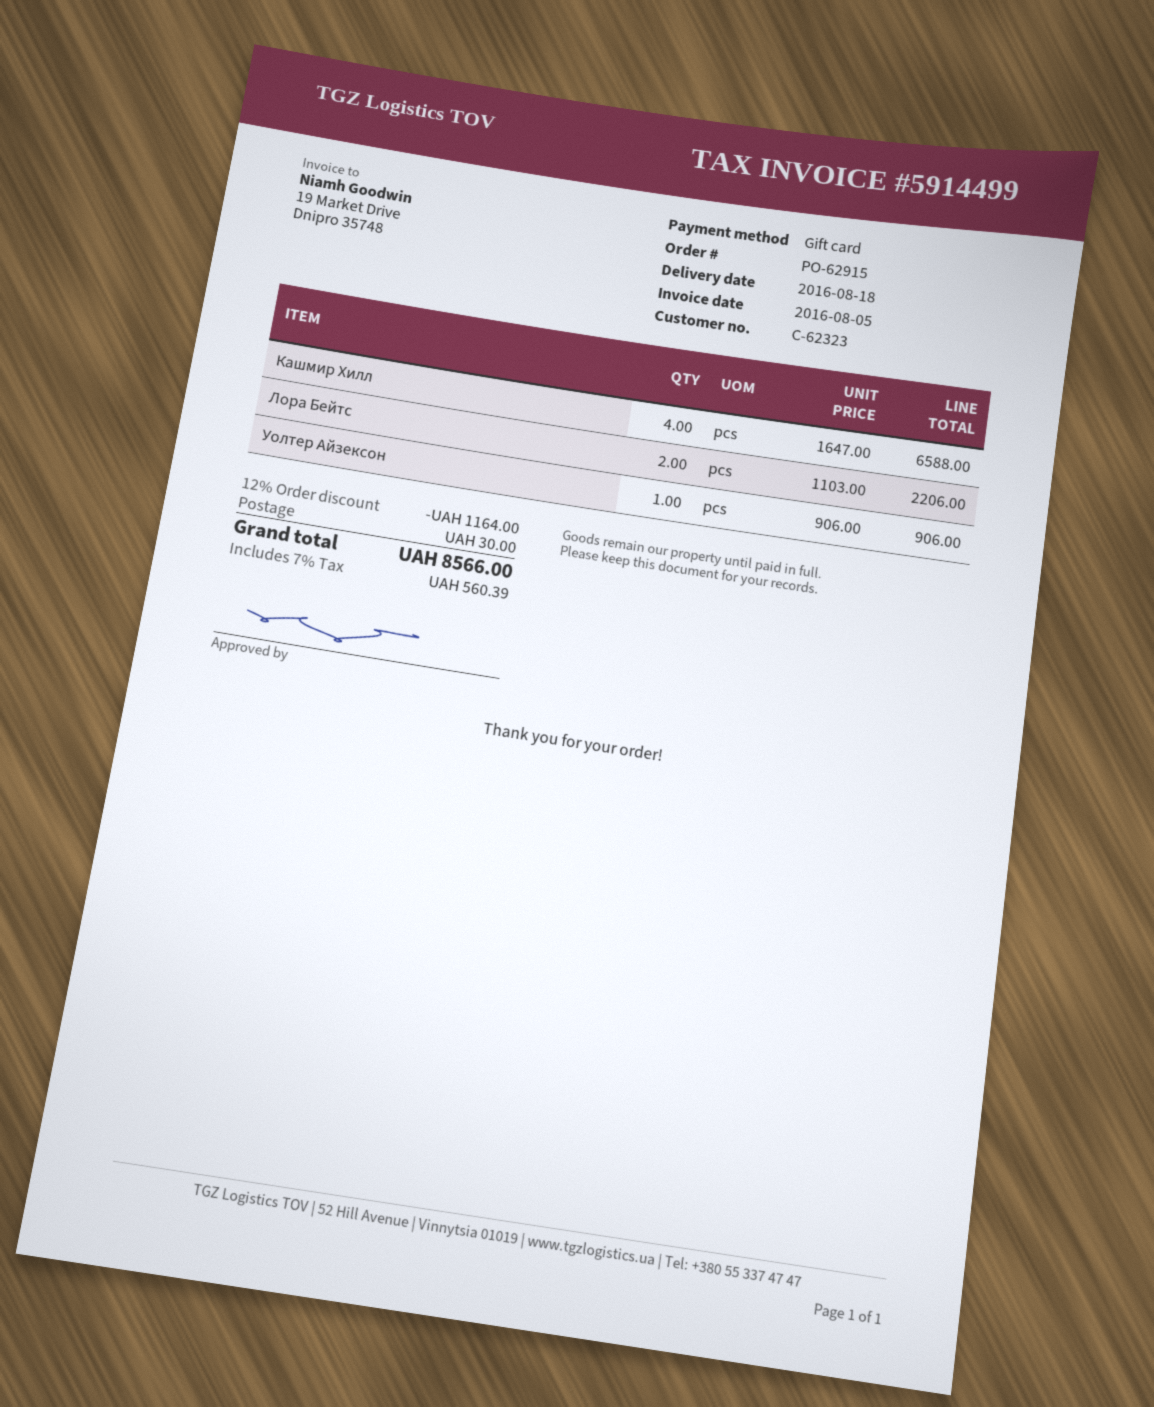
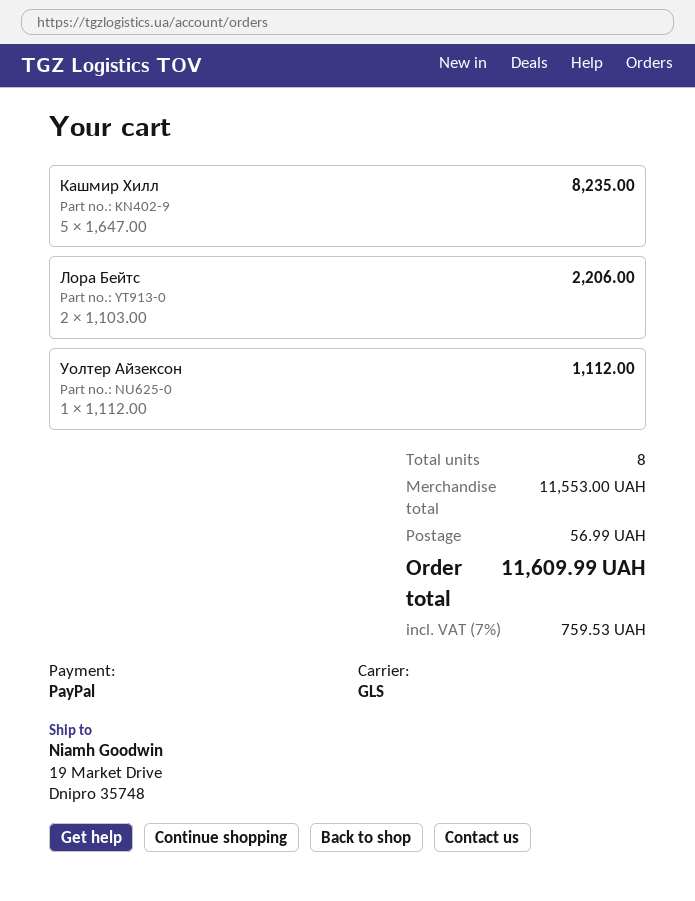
payment method: gift card -> PayPal
Кашмир Хилл: 4 x 1647.00 = 6588.00 -> 5 x 1647.00 = 8235.00
Уолтер Айзексон: 1 x 906.00 = 906.00 -> 1 x 1112.00 = 1112.00
discount: 12% = 1164.00 -> none
shipping: 30.00 -> 56.99
tax: 7% = 560.39 -> 7% = 759.53
total: 8566.00 -> 11609.99

